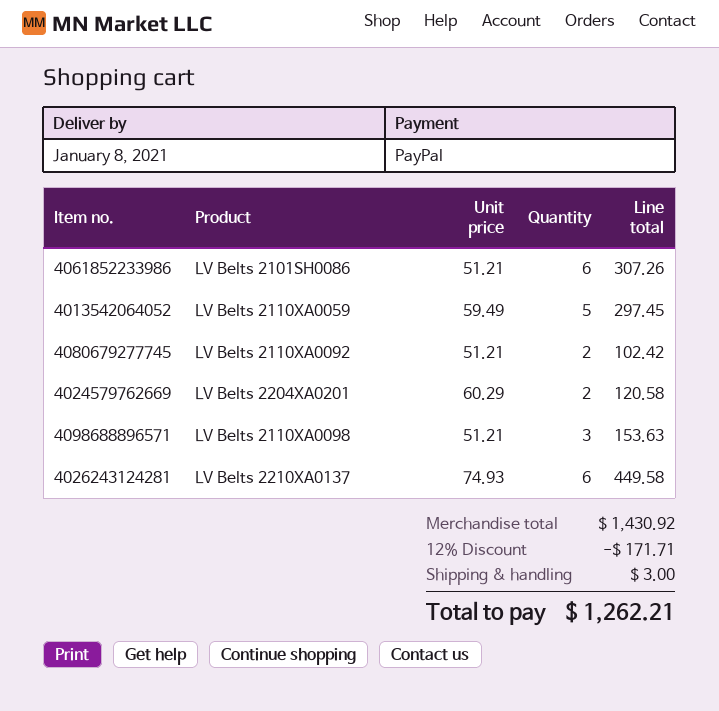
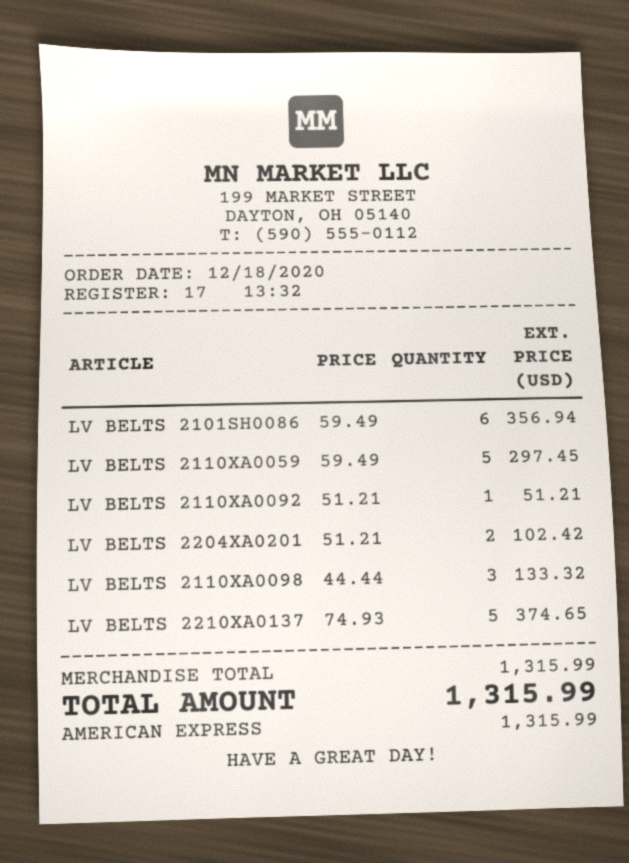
payment method: PayPal -> American Express
LV Belts 2101SH0086: 6 x 51.21 = 307.26 -> 6 x 59.49 = 356.94
LV Belts 2110XA0092: 2 x 51.21 = 102.42 -> 1 x 51.21 = 51.21
LV Belts 2204XA0201: 2 x 60.29 = 120.58 -> 2 x 51.21 = 102.42
LV Belts 2110XA0098: 3 x 51.21 = 153.63 -> 3 x 44.44 = 133.32
LV Belts 2210XA0137: 6 x 74.93 = 449.58 -> 5 x 74.93 = 374.65
subtotal: 1430.92 -> 1315.99
discount: 12% = 171.71 -> none
shipping: 3.00 -> none
total: 1262.21 -> 1315.99

